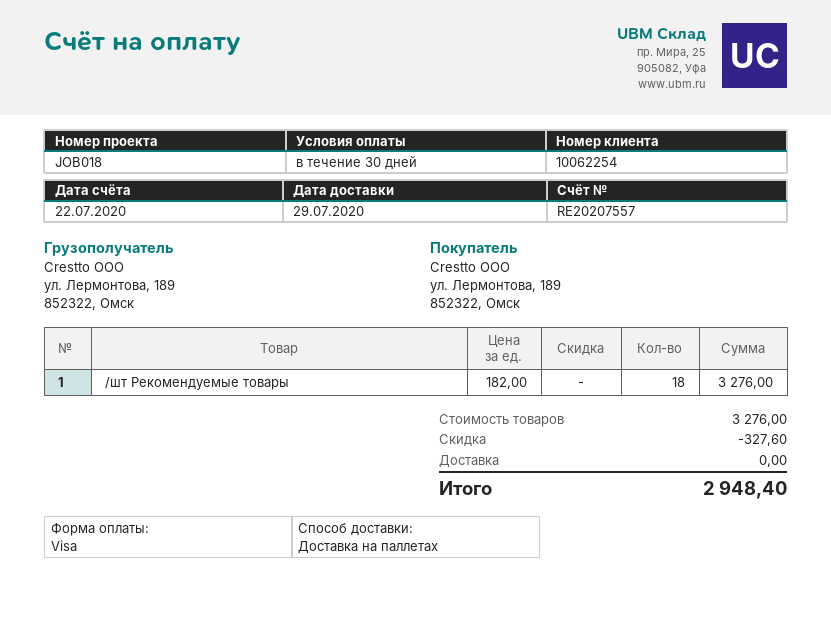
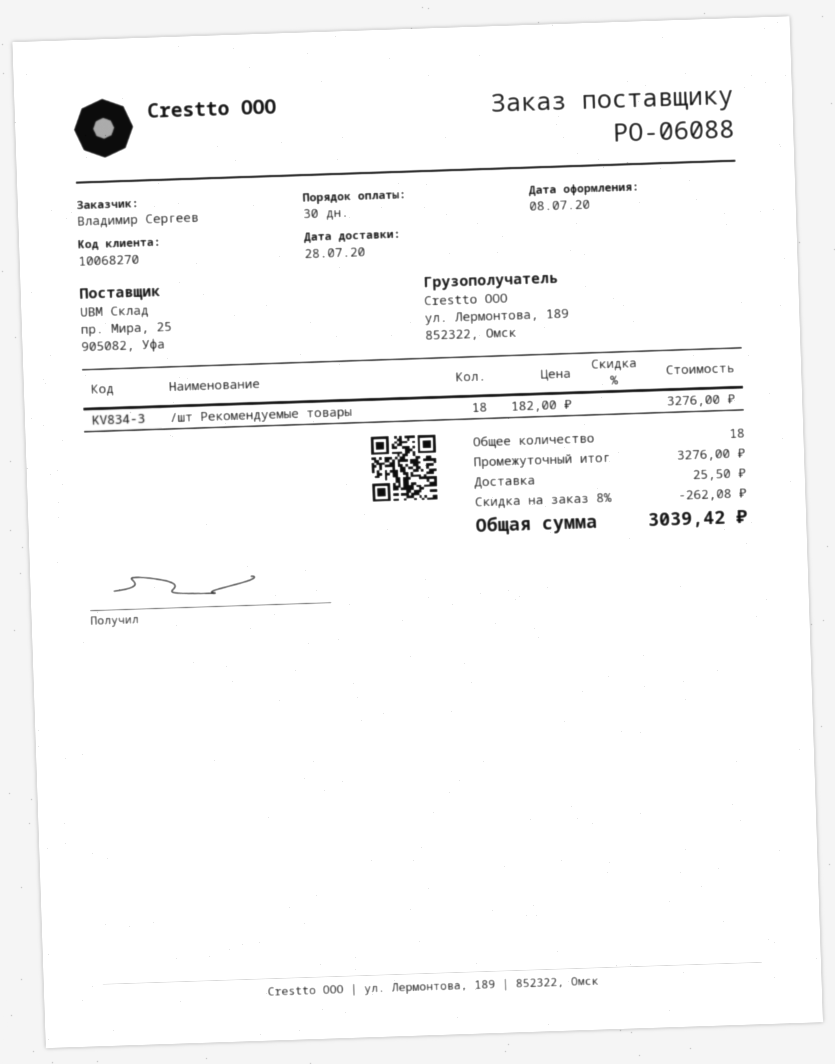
delivery date: 2020-07-29 -> 2020-07-28
customer number: 10062254 -> 10068270
discount: 327.60 -> 262.08
shipping: 0.00 -> 25.50
total: 2948.40 -> 3039.42

